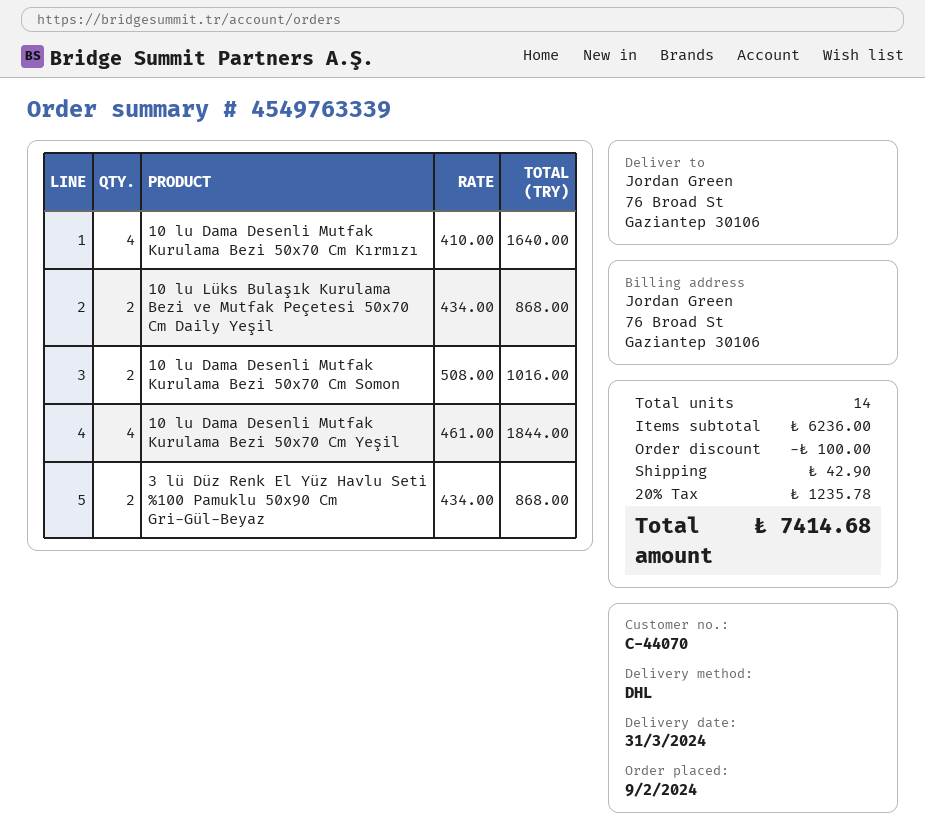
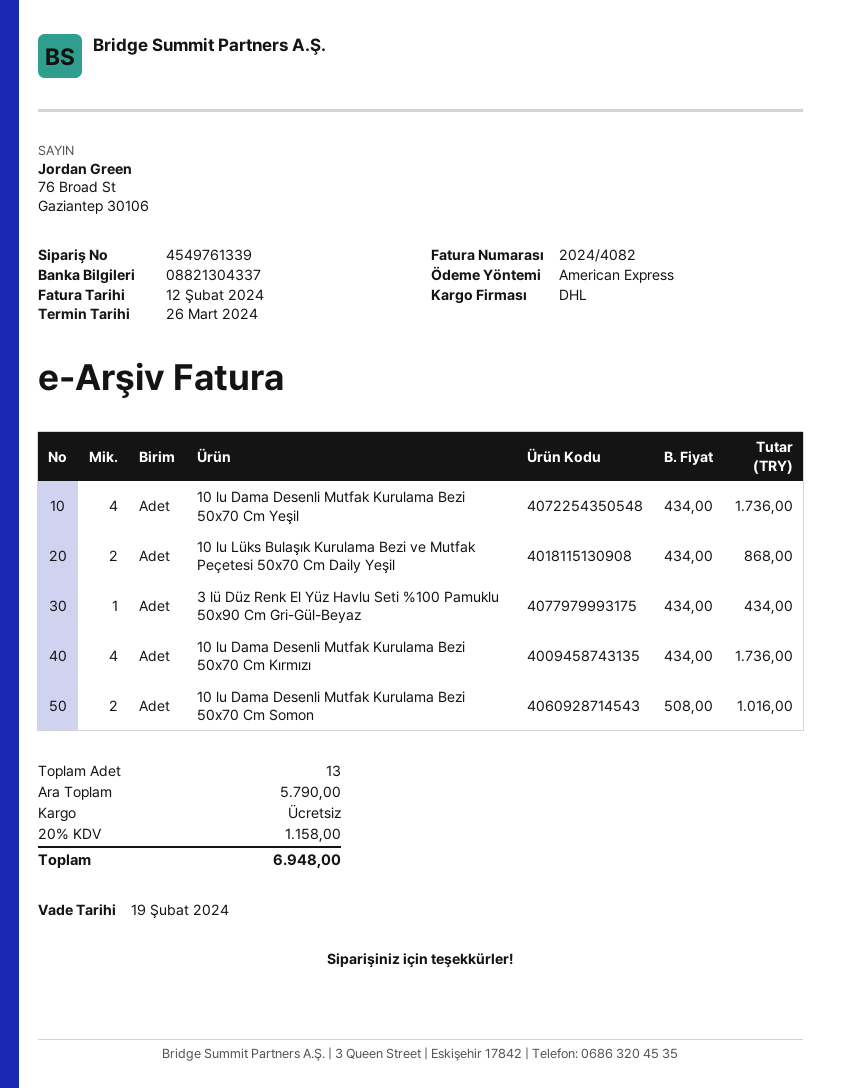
order number: 4549763339 -> 4549761339
delivery date: 2024-03-31 -> 2024-03-26
10 lu Dama Desenli Mutfak Kurulama Bezi 50x70 Cm Kırmızı: 4 x 410.00 = 1640.00 -> 4 x 434.00 = 1736.00
10 lu Dama Desenli Mutfak Kurulama Bezi 50x70 Cm Yeşil: 4 x 461.00 = 1844.00 -> 4 x 434.00 = 1736.00
3 lü Düz Renk El Yüz Havlu Seti %100 Pamuklu 50x90 Cm Gri-Gül-Beyaz: 2 x 434.00 = 868.00 -> 1 x 434.00 = 434.00
total quantity: 14 -> 13
subtotal: 6236.00 -> 5790.00
discount: 100.00 -> none
shipping: 42.90 -> 0.00
tax: 20% = 1235.78 -> 20% = 1158.00
total: 7414.68 -> 6948.00

